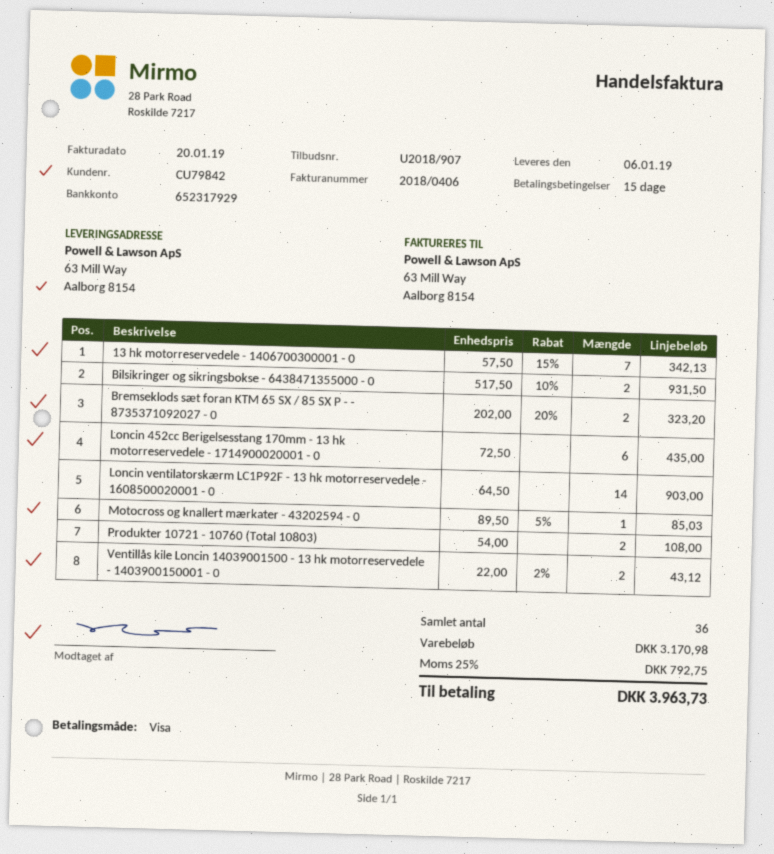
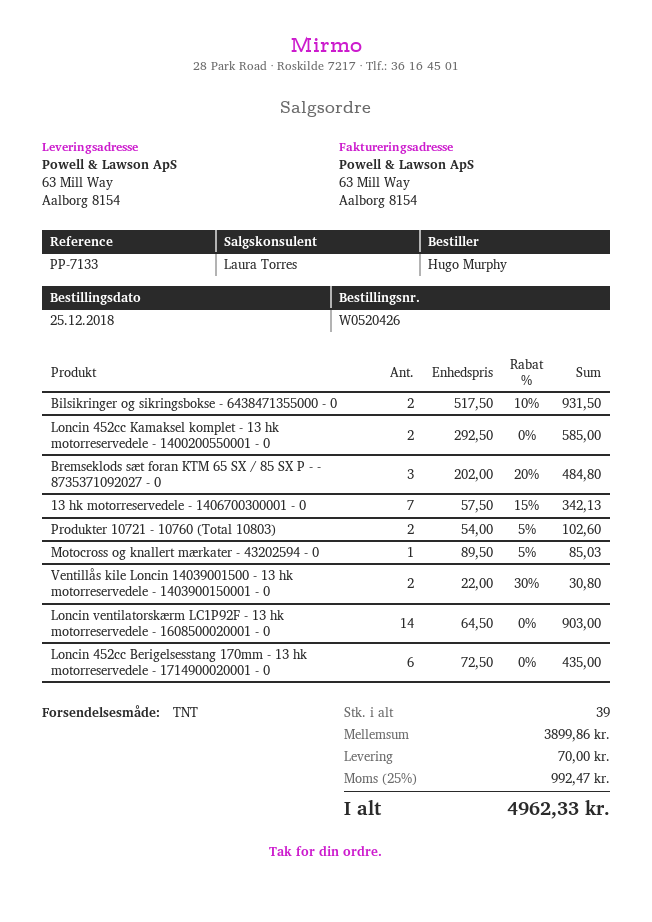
Bremseklods sæt foran KTM 65 SX / 85 SX P - - 8735371092027 - 0: 2 x 202.00 - 20% = 323.20 -> 3 x 202.00 - 20% = 484.80
Produkter 10721 - 10760 (Total 10803): 2 x 54.00 = 108.00 -> 2 x 54.00 - 5% = 102.60
Ventillås kile Loncin 14039001500 - 13 hk motorreservedele - 1403900150001 - 0: 2 x 22.00 - 2% = 43.12 -> 2 x 22.00 - 30% = 30.80
Loncin 452cc Kamaksel komplet - 13 hk motorreservedele - 1400200550001 - 0: none -> 2 x 292.50 = 585.00
total quantity: 36 -> 39
subtotal: 3170.98 -> 3899.86
shipping: none -> 70.00
tax: 25% = 792.75 -> 25% = 992.47
total: 3963.73 -> 4962.33

